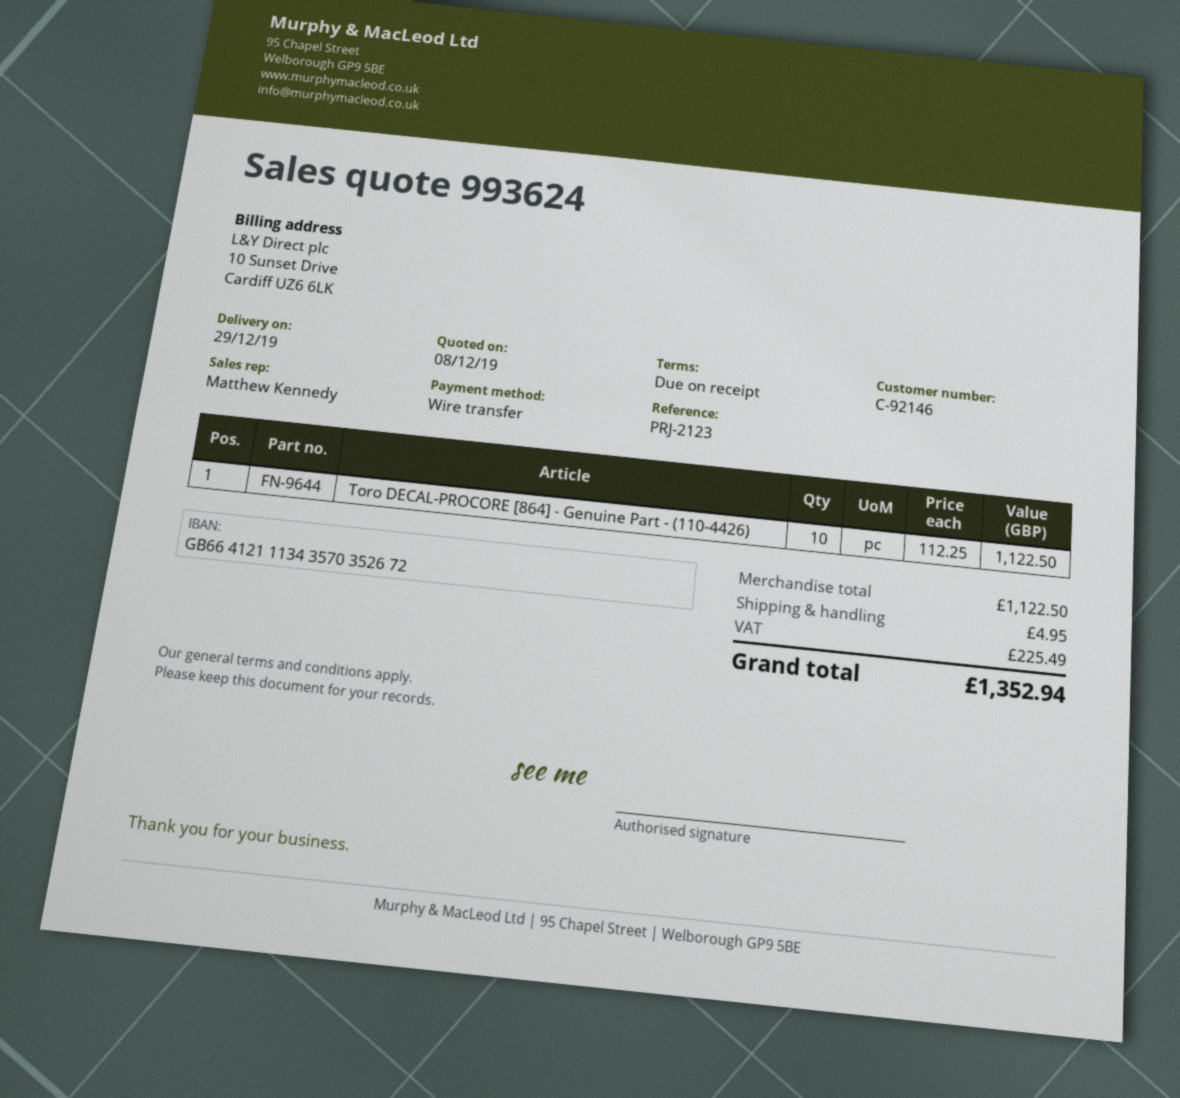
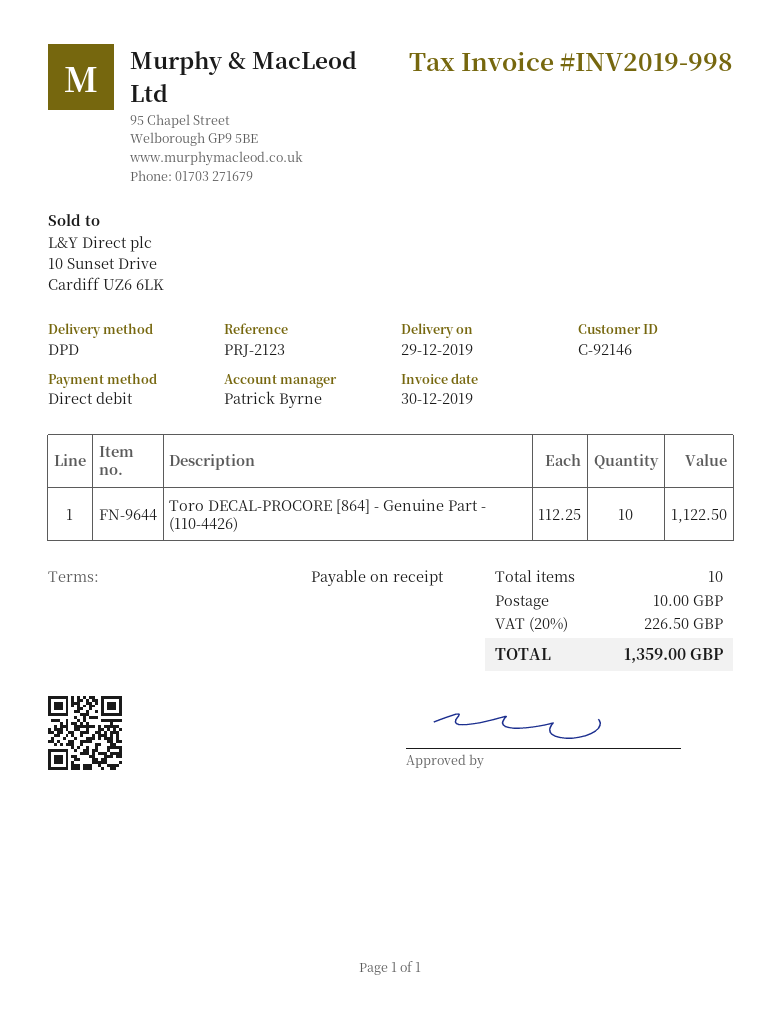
sales rep: Matthew Kennedy -> Patrick Byrne
payment method: bank transfer -> direct debit
shipping: 4.95 -> 10.00
tax: 225.49 -> 226.50
total: 1352.94 -> 1359.00

